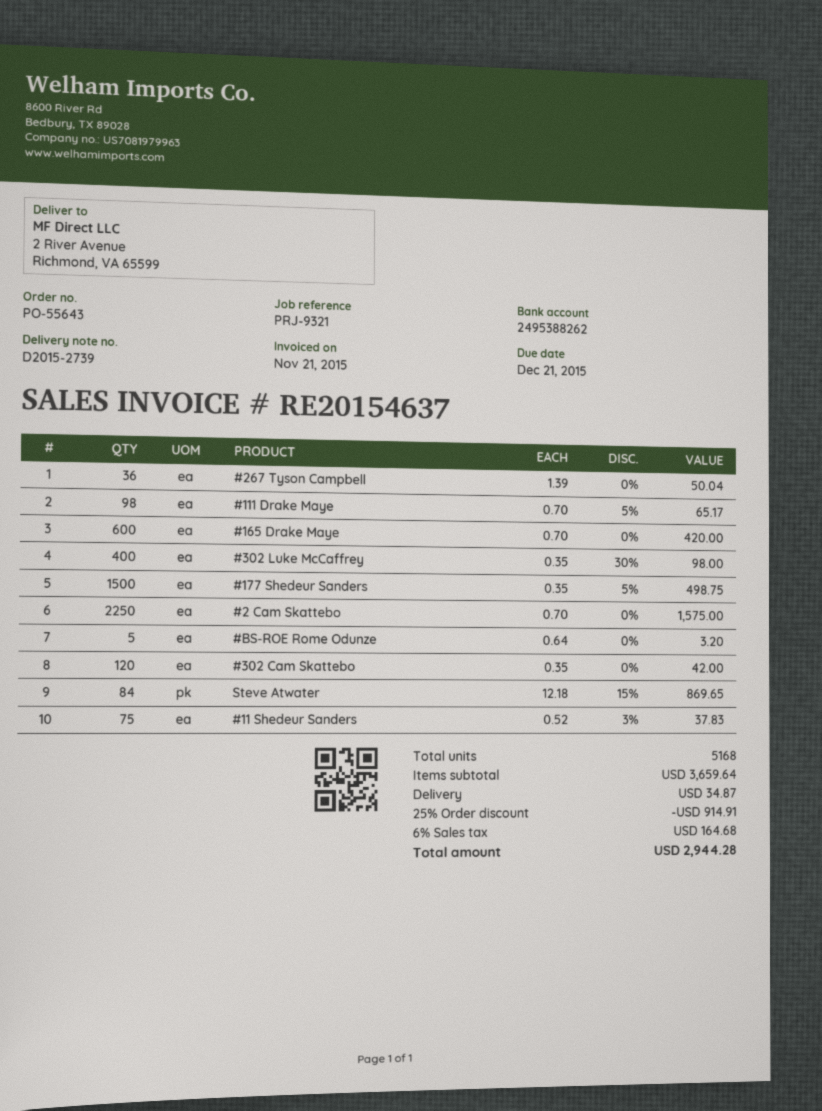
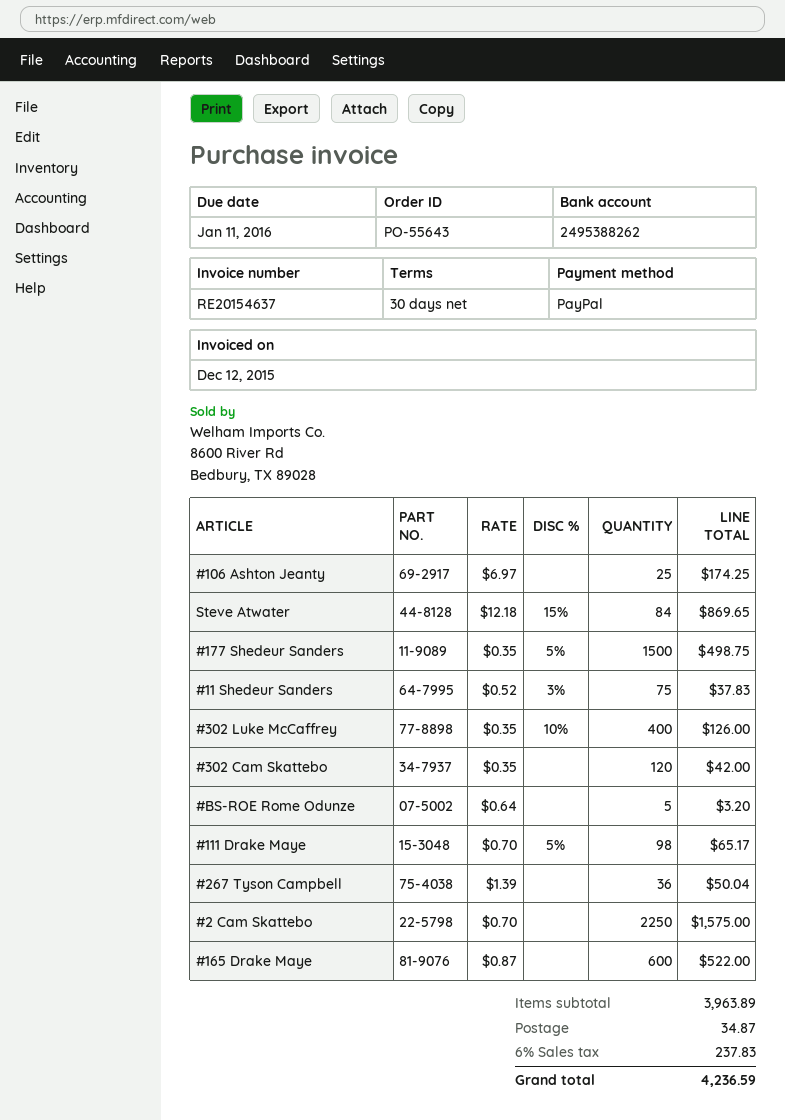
invoice date: 2015-11-21 -> 2015-12-12
due date: 2015-12-21 -> 2016-01-11
#165 Drake Maye: 600 x 0.70 = 420.00 -> 600 x 0.87 = 522.00
#302 Luke McCaffrey: 400 x 0.35 - 30% = 98.00 -> 400 x 0.35 - 10% = 126.00
#106 Ashton Jeanty: none -> 25 x 6.97 = 174.25
subtotal: 3659.64 -> 3963.89
discount: 25% = 914.91 -> none
tax: 6% = 164.68 -> 6% = 237.83
total: 2944.28 -> 4236.59

